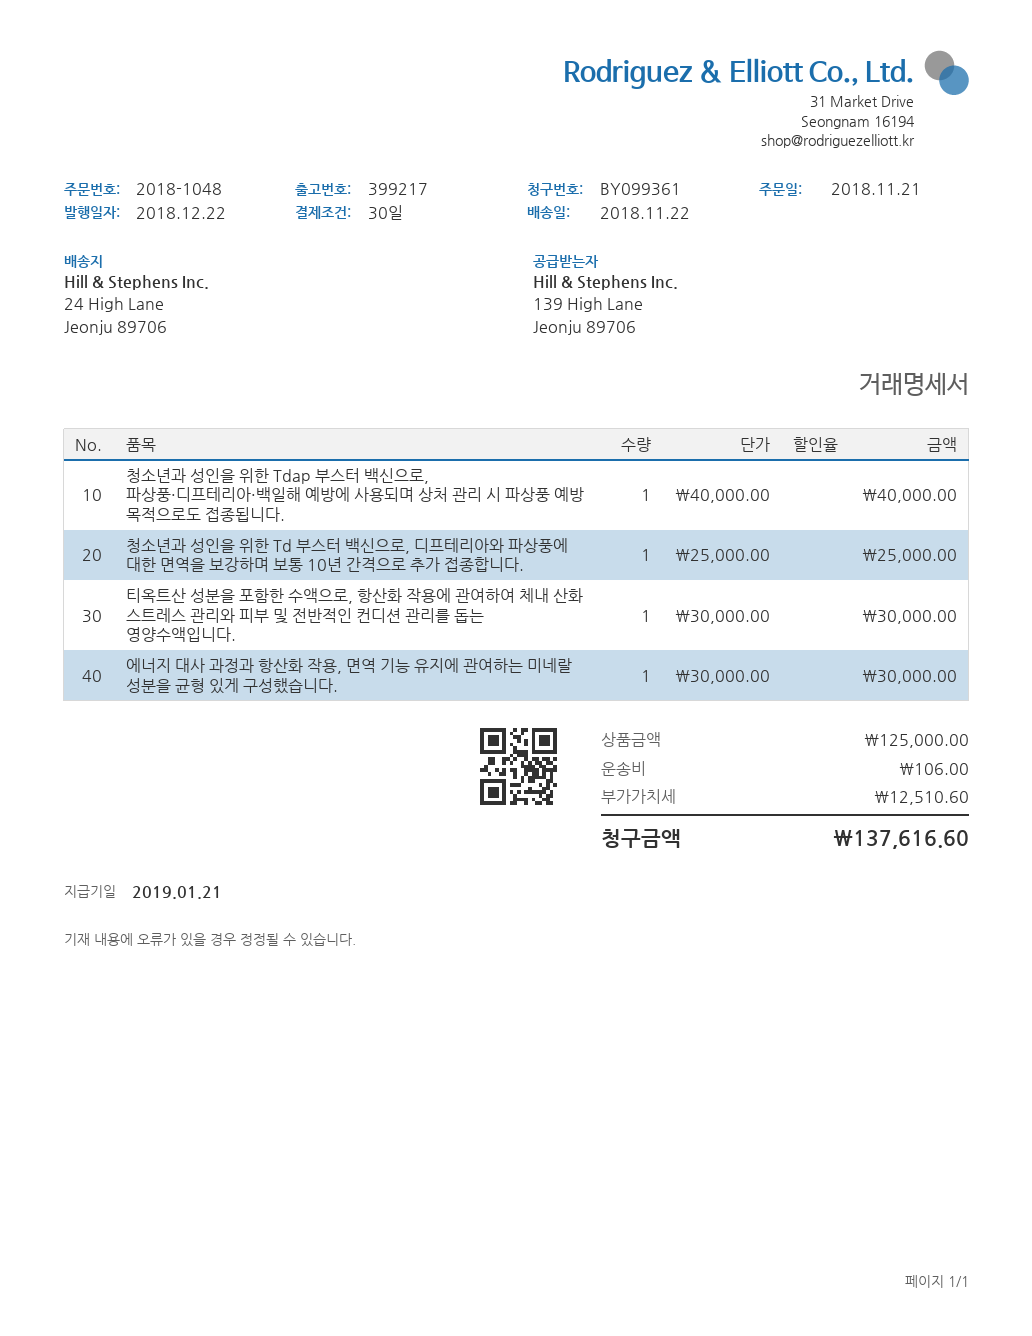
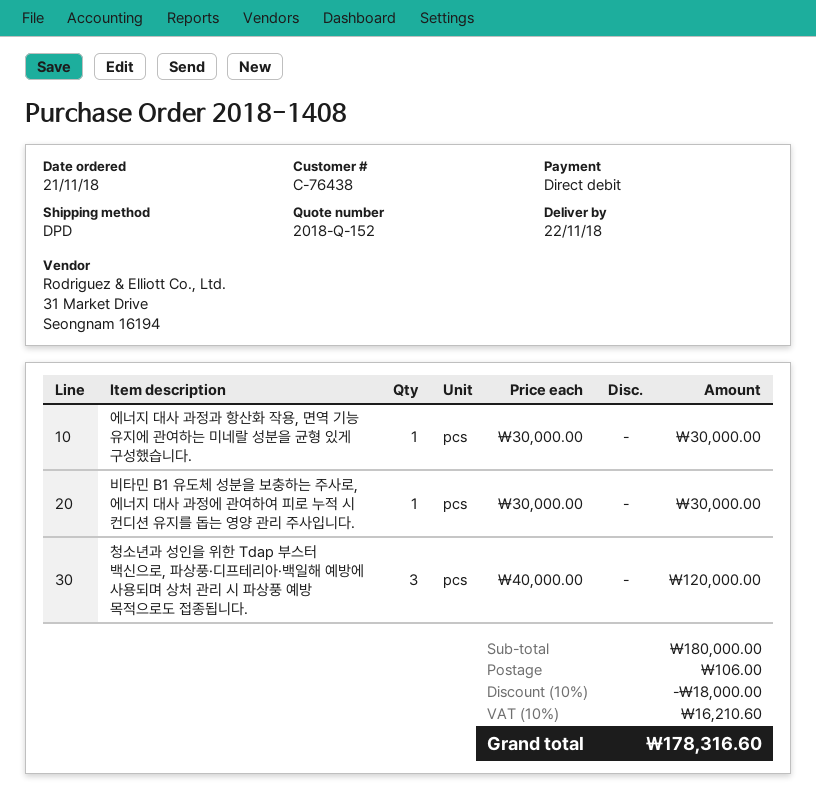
order number: 2018-1048 -> 2018-1408
청소년과 성인을 위한 Tdap 부스터 백신으로, 파상풍·디프테리아·백일해 예방에 사용되며 상처 관리 시 파상풍 예방 목적으로도 접종됩니다.: 1 x 40000.00 = 40000.00 -> 3 x 40000.00 = 120000.00
청소년과 성인을 위한 Td 부스터 백신으로, 디프테리아와 파상풍에 대한 면역을 보강하며 보통 10년 간격으로 추가 접종합니다.: 1 x 25000.00 = 25000.00 -> none
티옥트산 성분을 포함한 수액으로, 항산화 작용에 관여하여 체내 산화 스트레스 관리와 피부 및 전반적인 컨디션 관리를 돕는 영양수액입니다.: 1 x 30000.00 = 30000.00 -> none
비타민 B1 유도체 성분을 보충하는 주사로, 에너지 대사 과정에 관여하여 피로 누적 시 컨디션 유지를 돕는 영양 관리 주사입니다.: none -> 1 x 30000.00 = 30000.00
subtotal: 125000.00 -> 180000.00
discount: none -> 10% = 18000.00
tax: 12510.60 -> 16210.60
total: 137616.60 -> 178316.60

